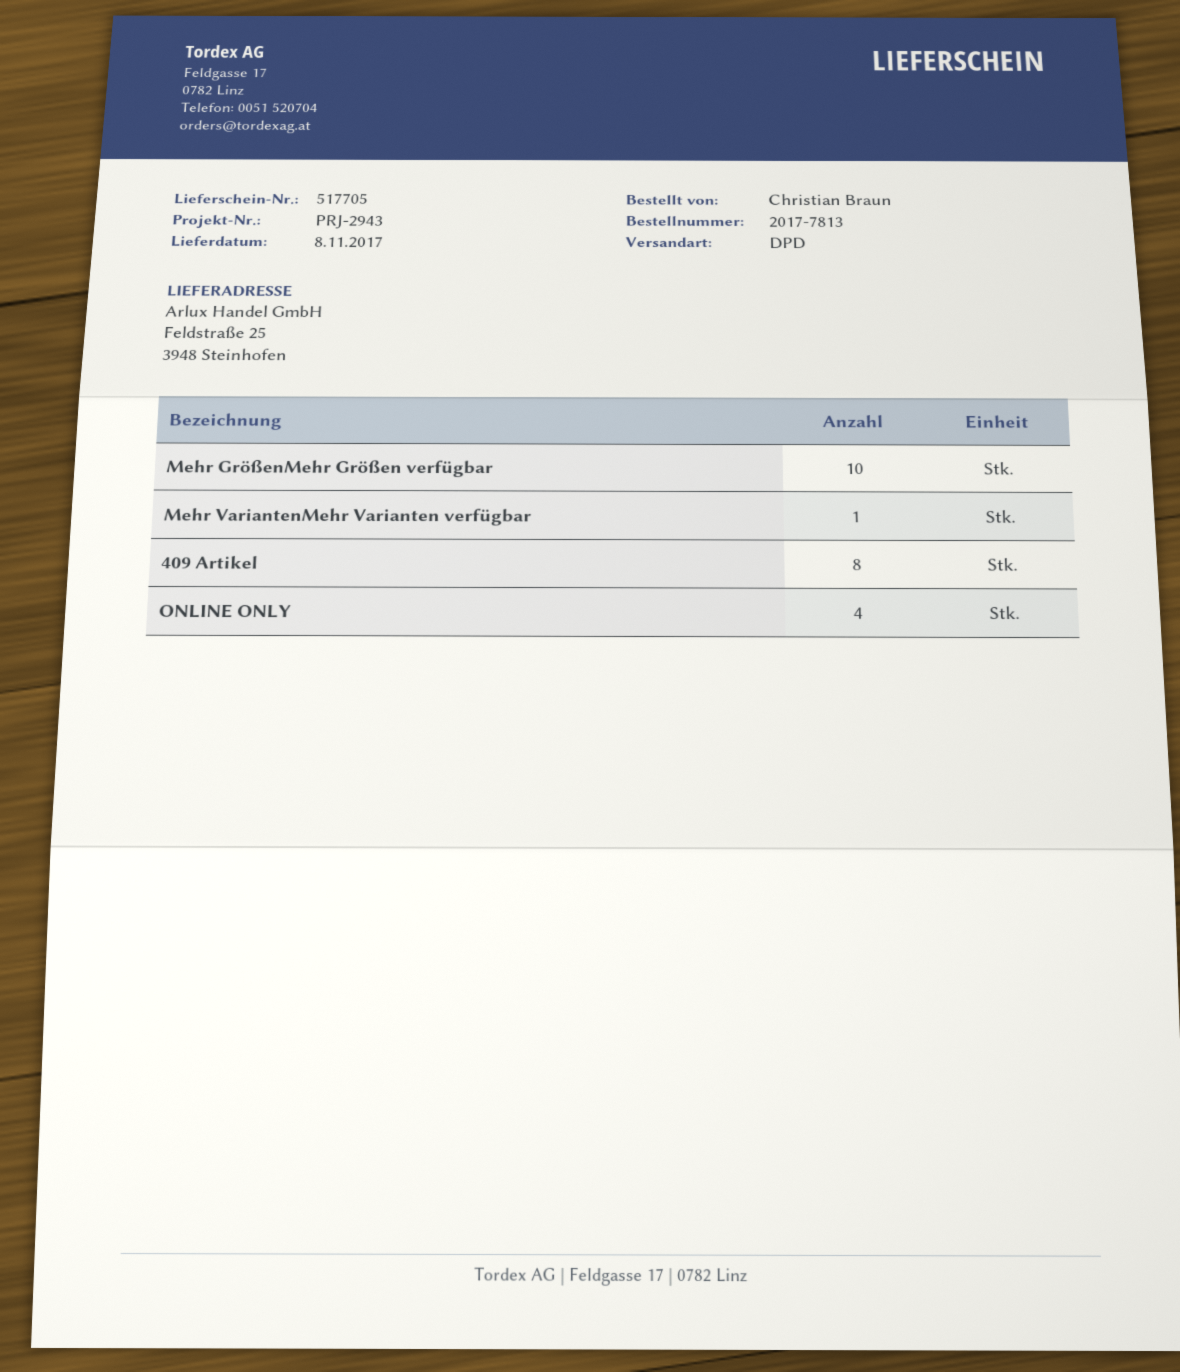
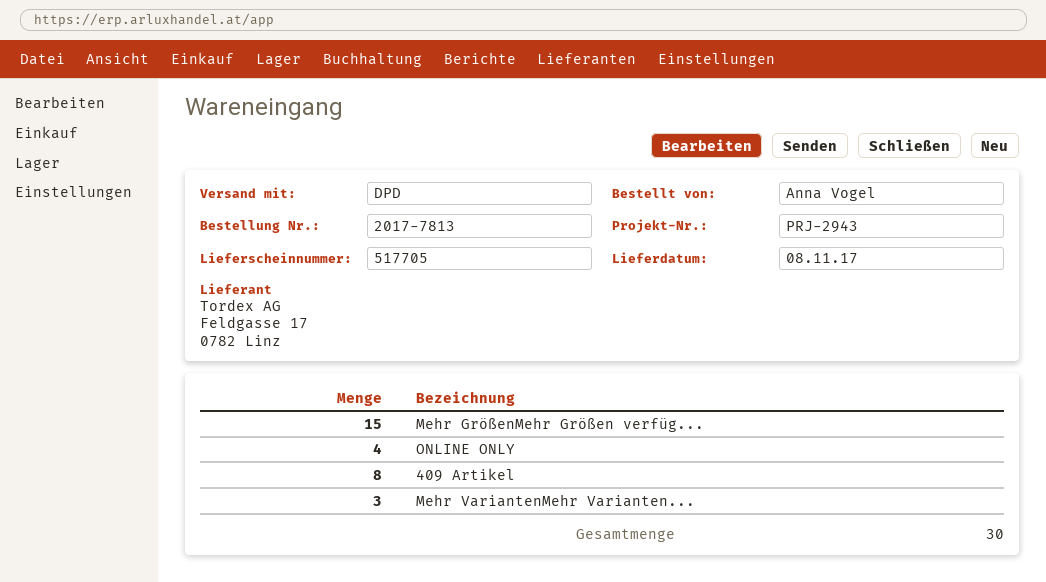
ordered by: Christian Braun -> Anna Vogel
Mehr GrößenMehr Größen verfügbar: 10 -> 15
Mehr VariantenMehr Varianten verfügbar: 1 -> 3

